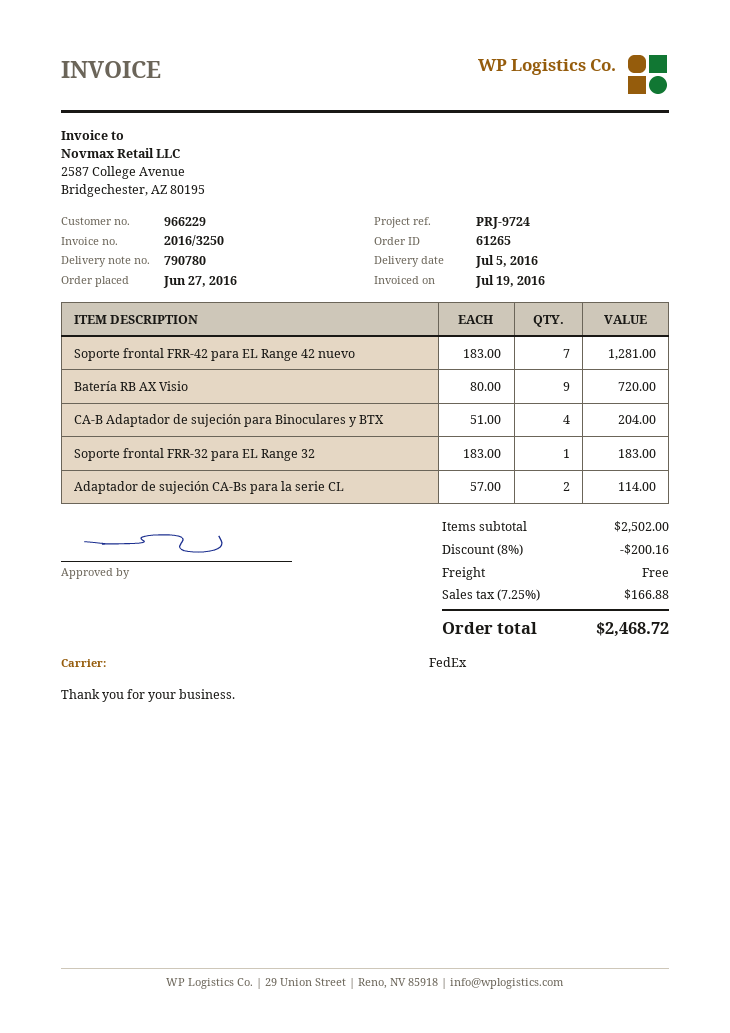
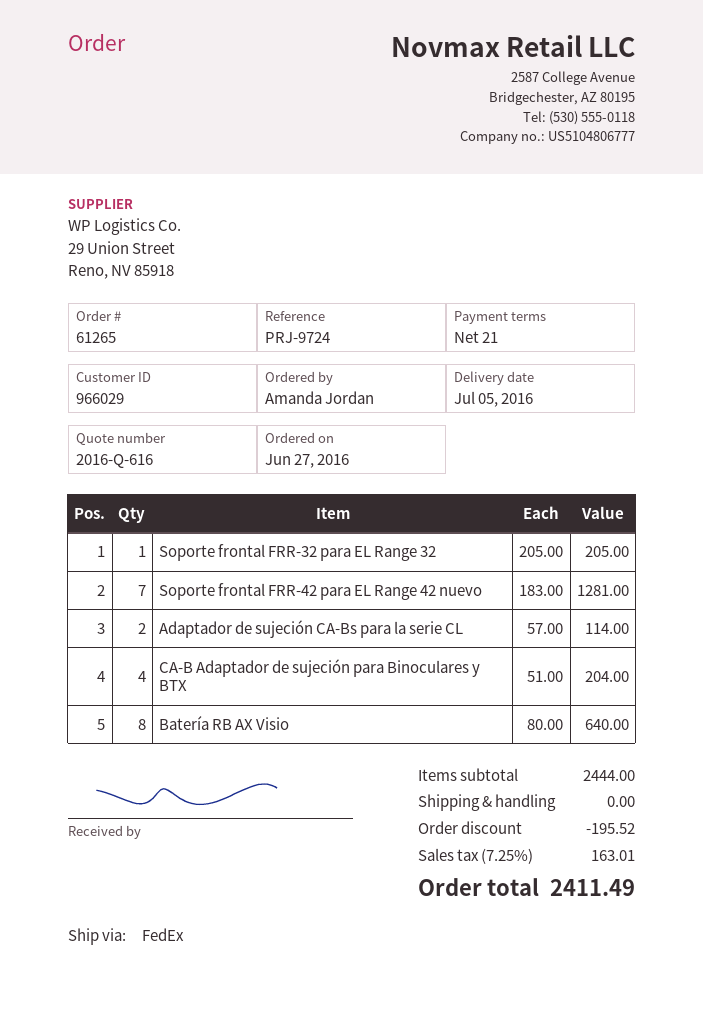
customer number: 966229 -> 966029
Batería RB AX Visio: 9 x 80.00 = 720.00 -> 8 x 80.00 = 640.00
Soporte frontal FRR-32 para EL Range 32: 1 x 183.00 = 183.00 -> 1 x 205.00 = 205.00
subtotal: 2502.00 -> 2444.00
discount: 200.16 -> 195.52
tax: 7.25% = 166.88 -> 7.25% = 163.01
total: 2468.72 -> 2411.49

